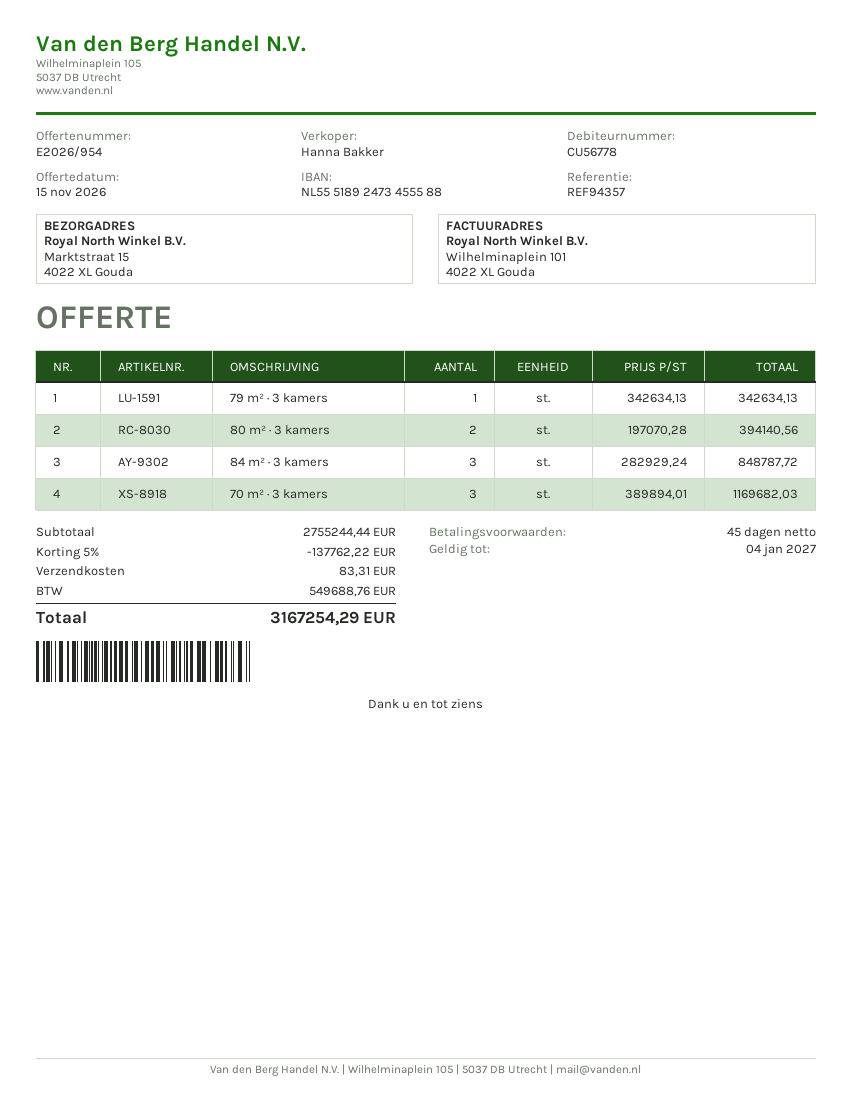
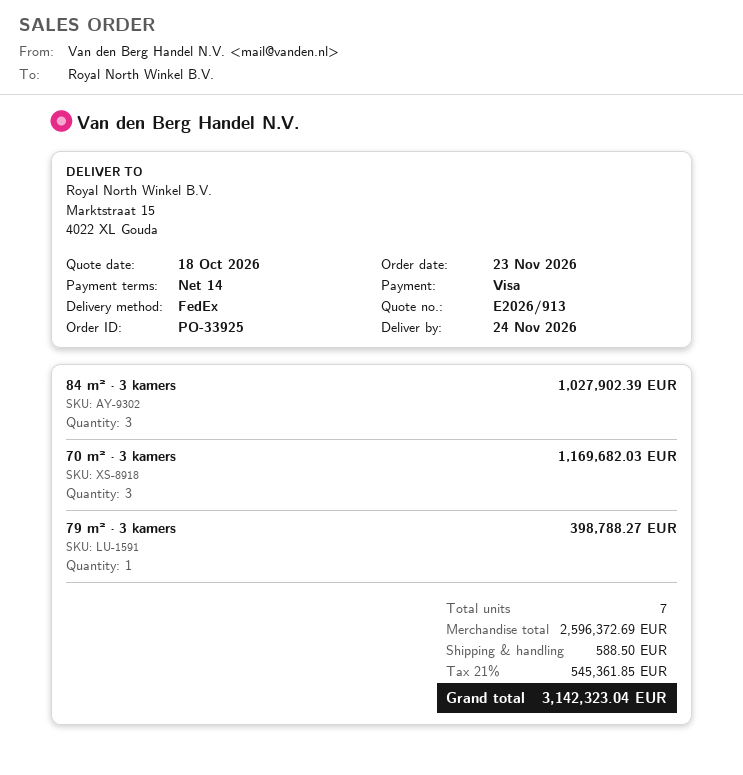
quote number: E2026/954 -> E2026/913
quote date: 2026-11-15 -> 2026-10-18
payment terms: 45 days -> 14 days
79 m² · 3 kamers: 1 for 342634.13 -> 1 for 398788.27
80 m² · 3 kamers: 2 for 394140.56 -> none
84 m² · 3 kamers: 3 for 848787.72 -> 3 for 1027902.39
subtotal: 2755244.44 -> 2596372.69
discount: 5% = 137762.22 -> none
shipping: 83.31 -> 588.50
tax: 549688.76 -> 545361.85
total: 3167254.29 -> 3142323.04

